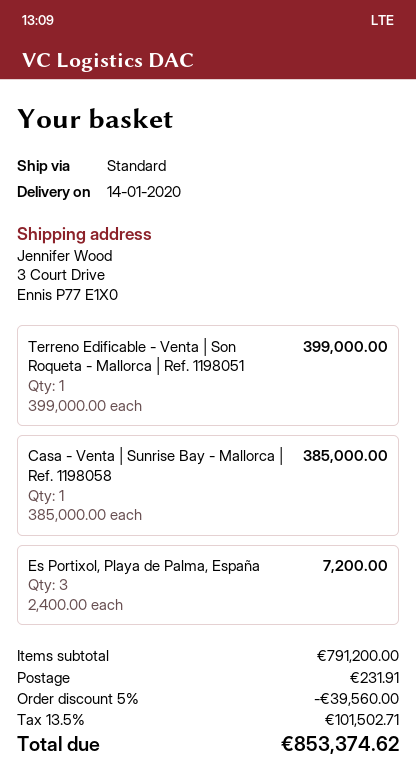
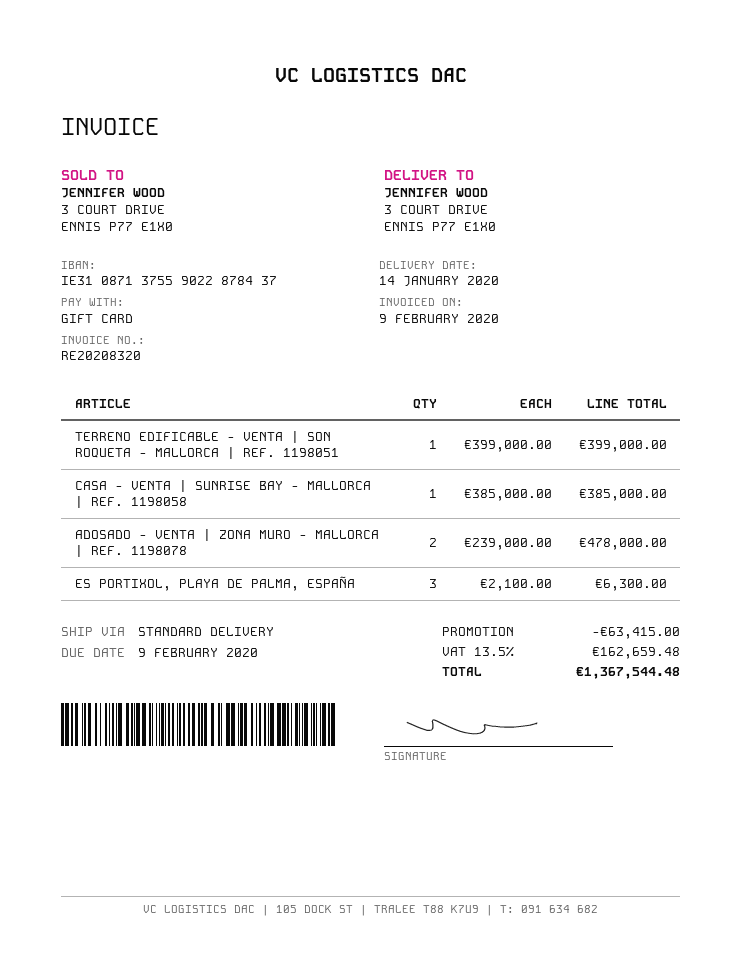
Es Portixol, Playa de Palma, España: 3 x 2400.00 = 7200.00 -> 3 x 2100.00 = 6300.00
ADOSADO - VENTA | ZONA MURO - MALLORCA | REF. 1198078: none -> 2 x 239000.00 = 478000.00
discount: 39560.00 -> 63415.00
shipping: 231.91 -> none
tax: 13.5% = 101502.71 -> 13.5% = 162659.48
total: 853374.62 -> 1367544.48

